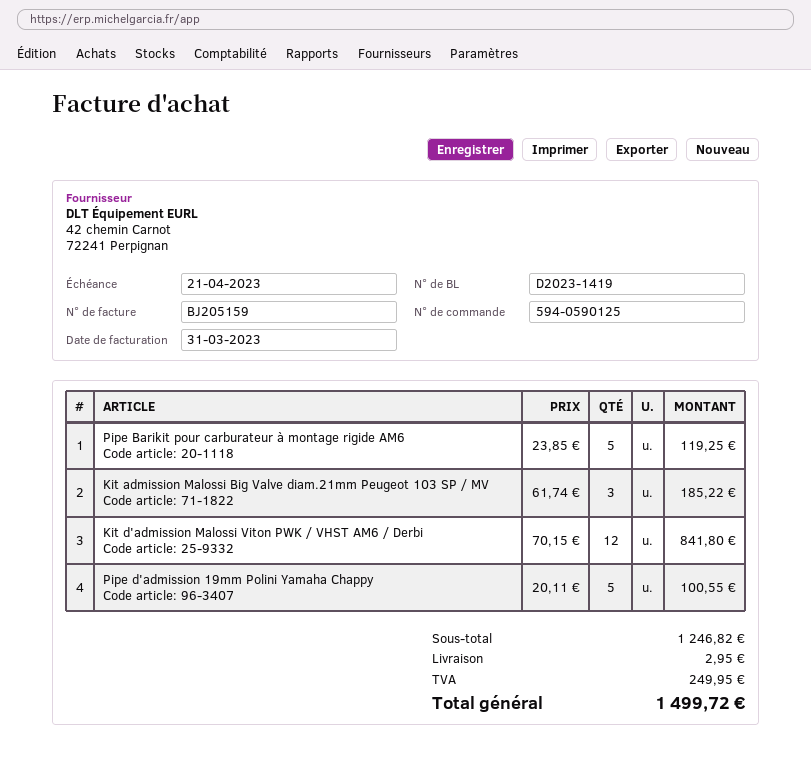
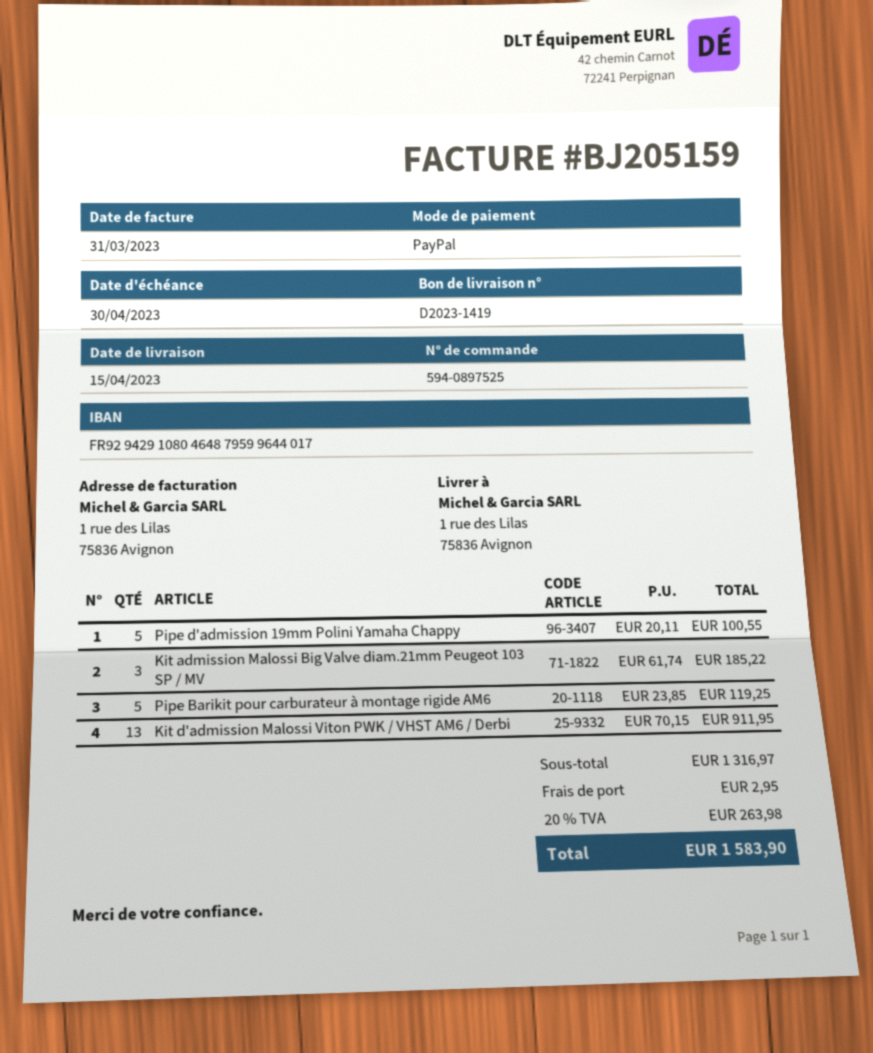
order number: 594-0590125 -> 594-0897525
due date: 2023-04-21 -> 2023-04-30
Kit d'admission Malossi Viton PWK / VHST AM6 / Derbi: 12 x 70.15 = 841.80 -> 13 x 70.15 = 911.95
subtotal: 1246.82 -> 1316.97
tax: 249.95 -> 263.98
total: 1499.72 -> 1583.90

